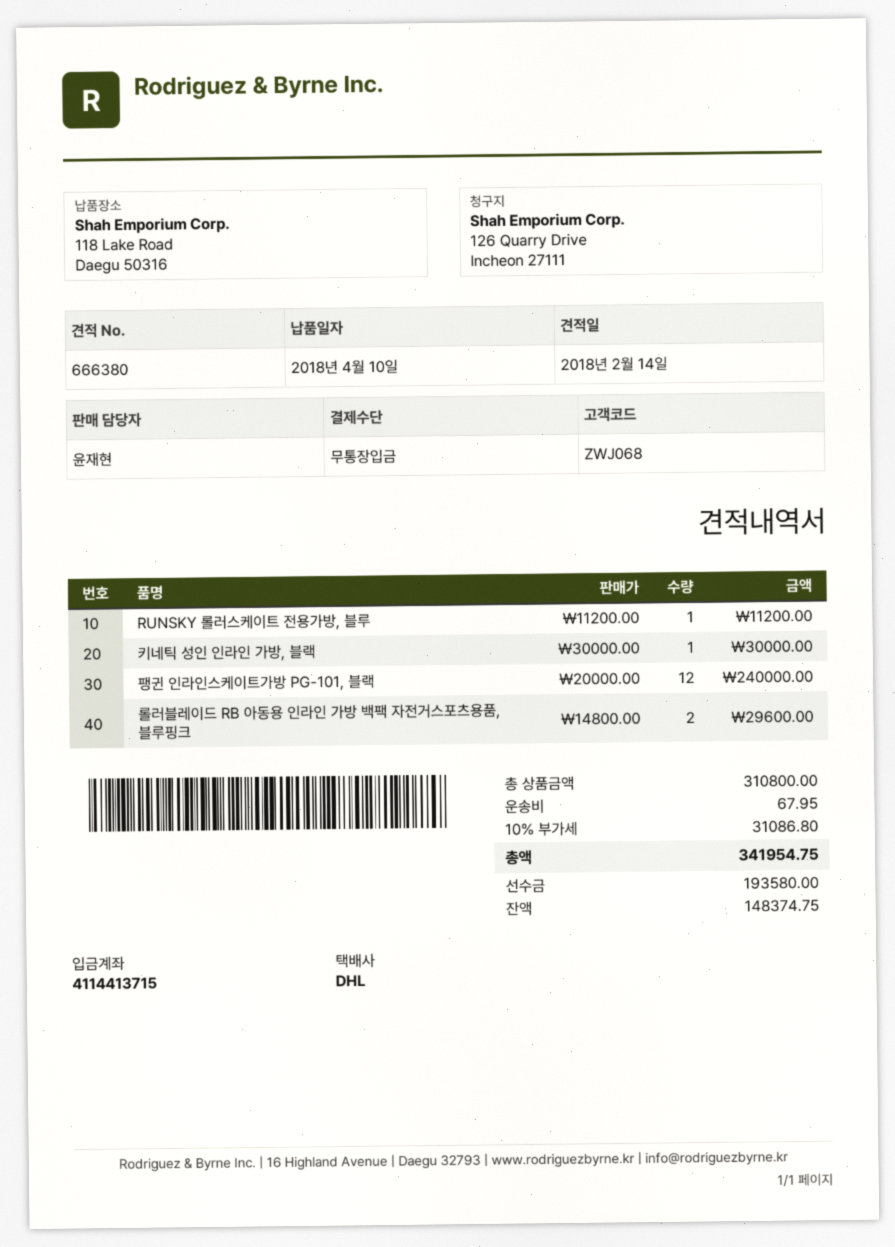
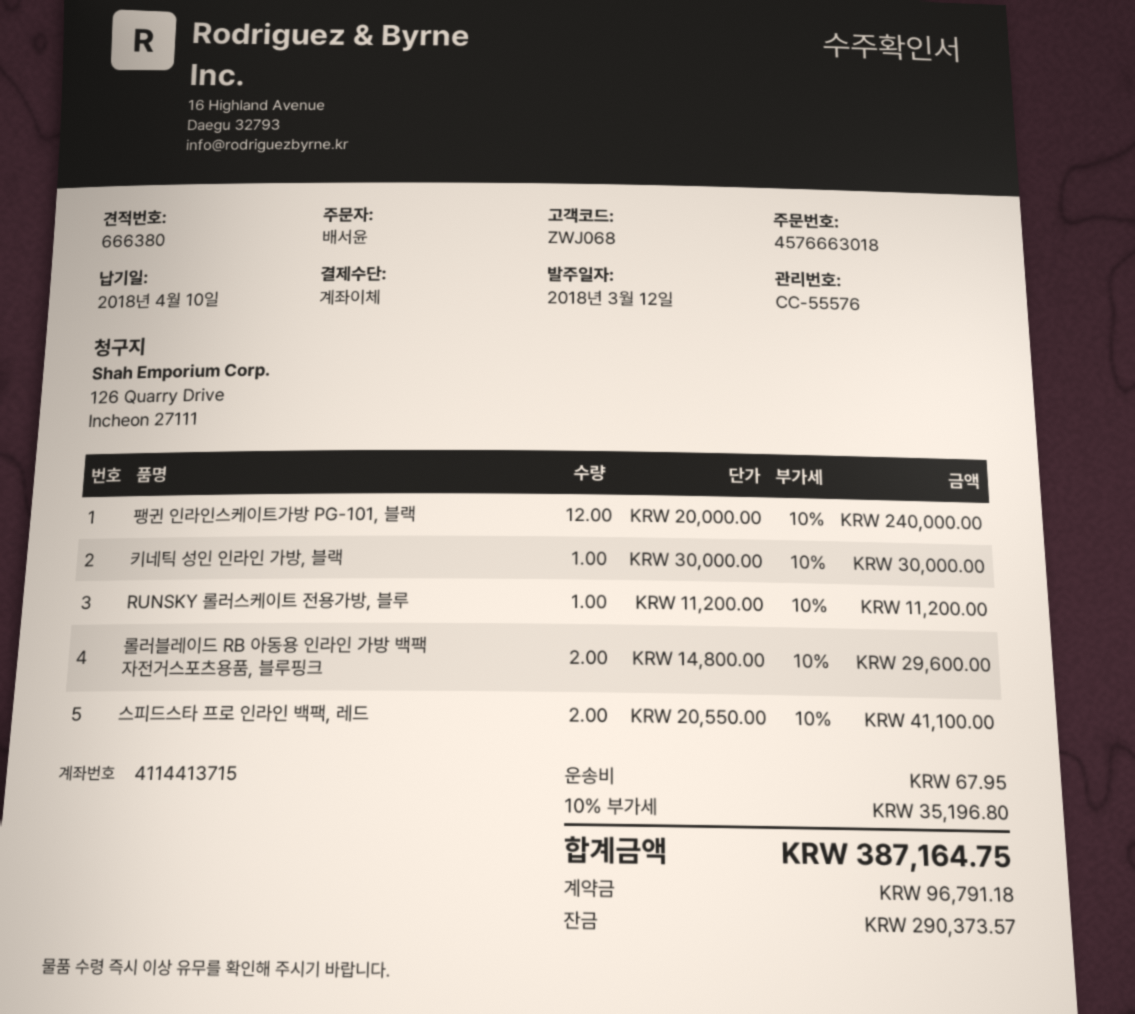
스피드스타 프로 인라인 백팩, 레드: none -> 2 x 20550.00 = 41100.00
tax: 10% = 31086.80 -> 10% = 35196.80
total: 341954.75 -> 387164.75
deposit: 193580.00 -> 96791.18
balance: 148374.75 -> 290373.57

